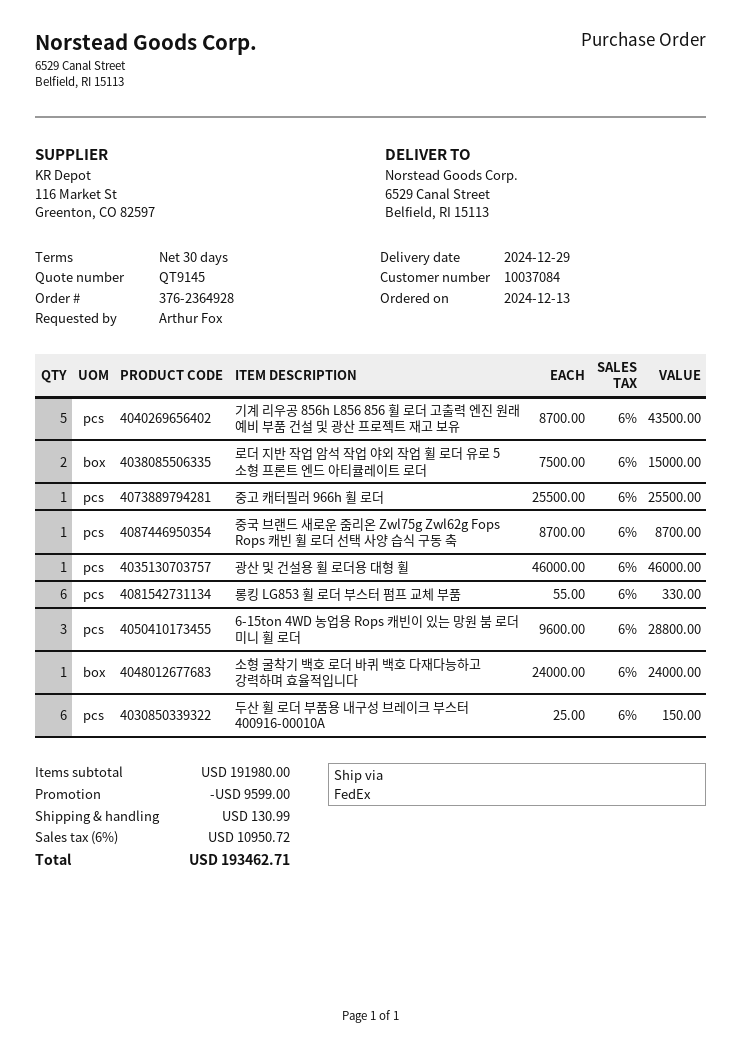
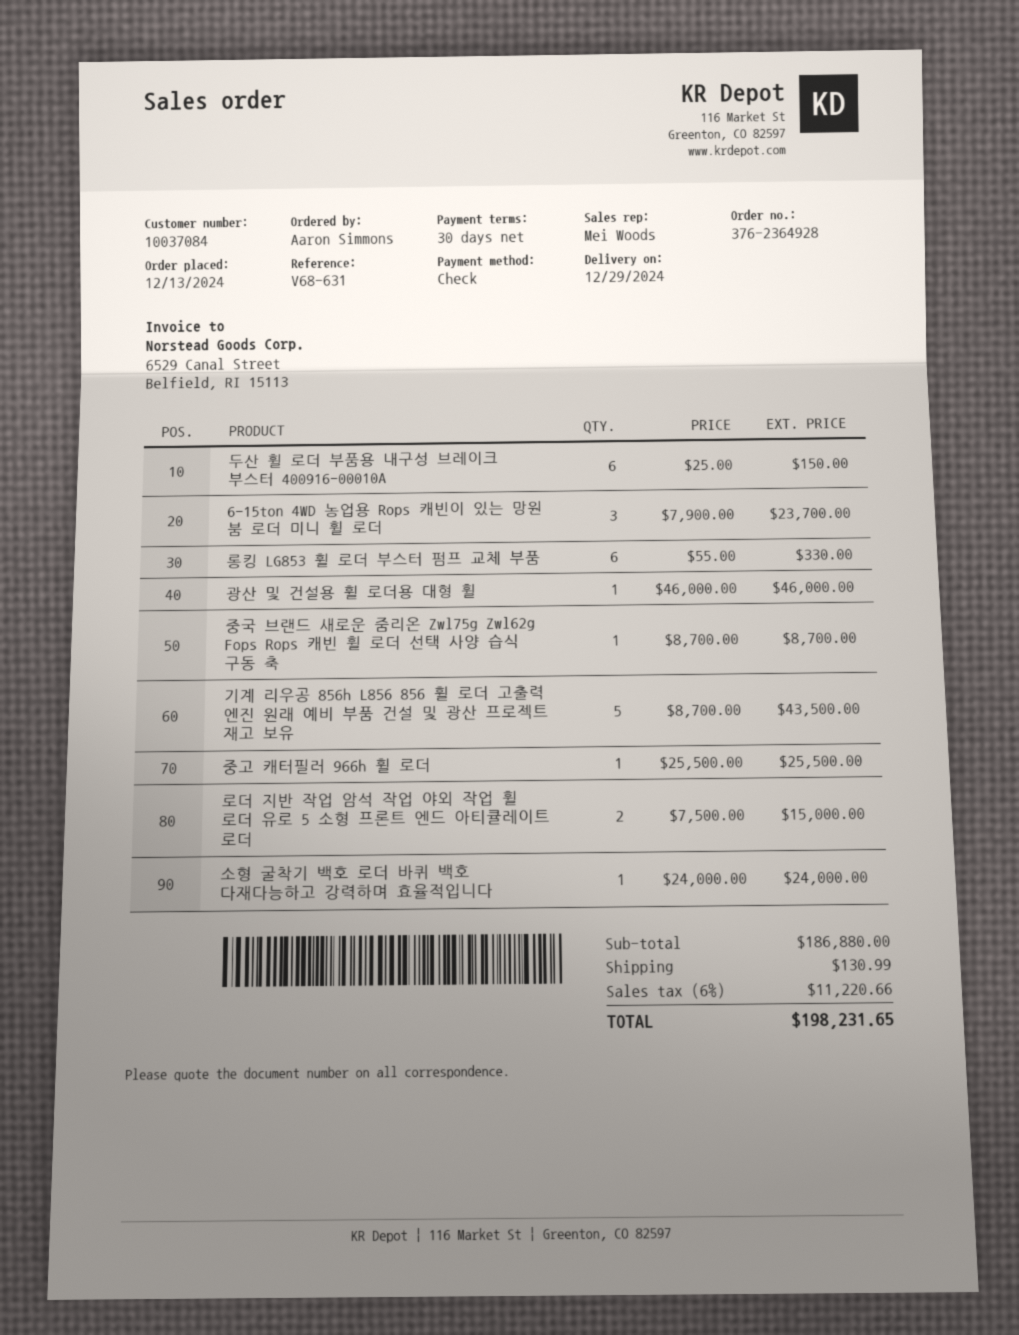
ordered by: Arthur Fox -> Aaron Simmons
6-15ton 4WD 농업용 Rops 캐빈이 있는 망원 붐 로더 미니 휠 로더: 3 x 9600.00 = 28800.00 -> 3 x 7900.00 = 23700.00
subtotal: 191980.00 -> 186880.00
discount: 9599.00 -> none
tax: 6% = 10950.72 -> 6% = 11220.66
total: 193462.71 -> 198231.65

